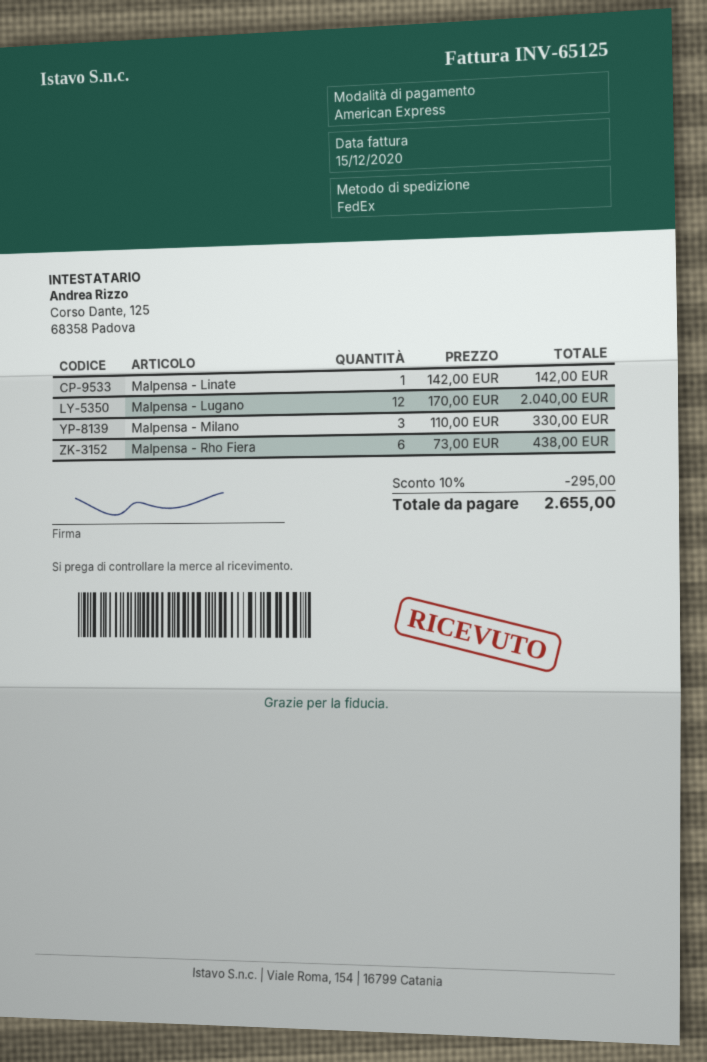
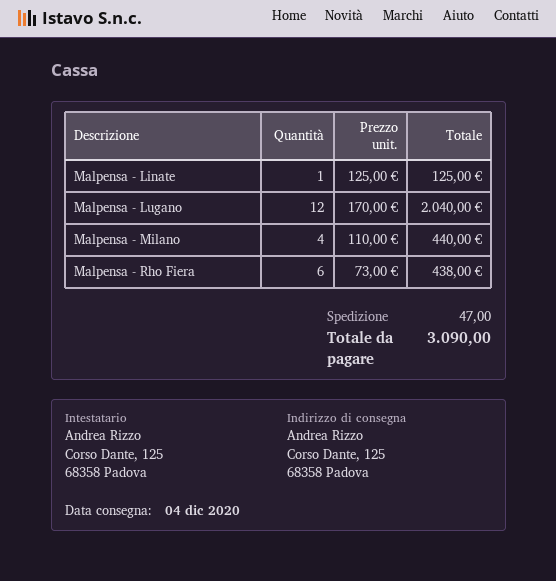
Malpensa - Linate: 1 x 142.00 = 142.00 -> 1 x 125.00 = 125.00
Malpensa - Milano: 3 x 110.00 = 330.00 -> 4 x 110.00 = 440.00
discount: 10% = 295.00 -> none
shipping: none -> 47.00
total: 2655.00 -> 3090.00

